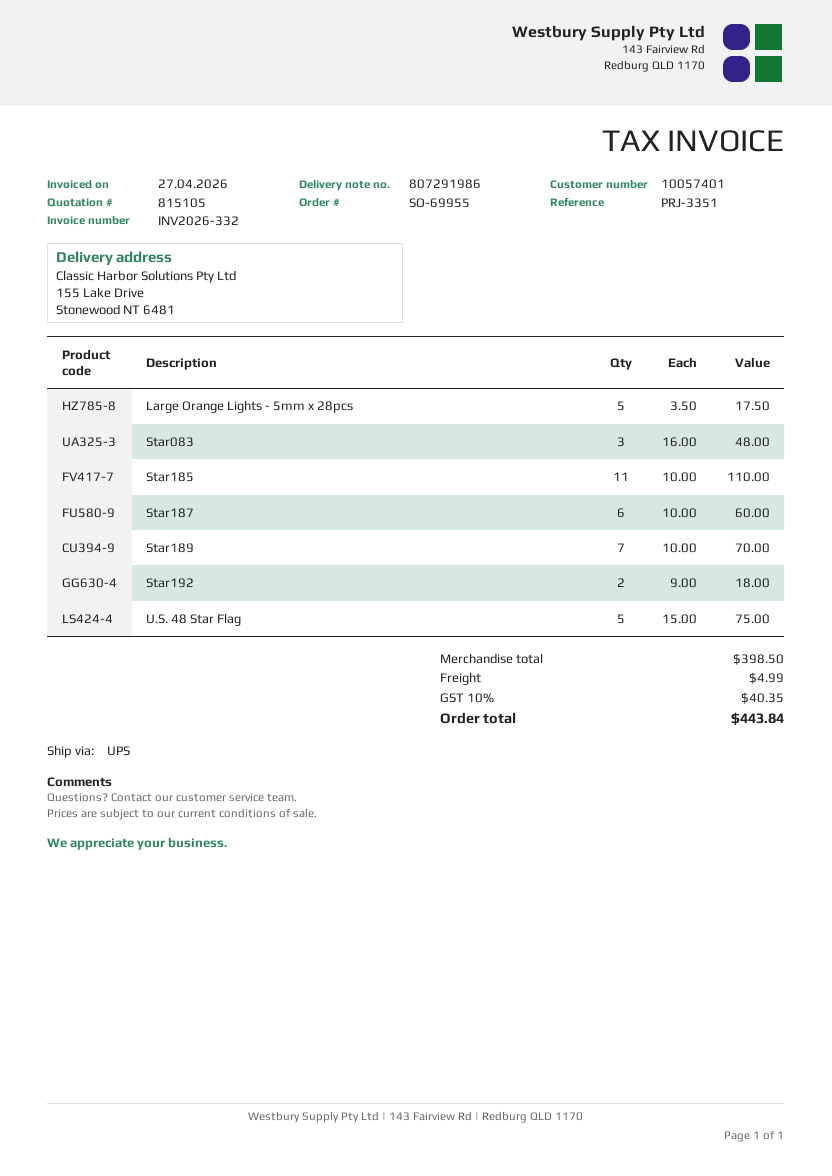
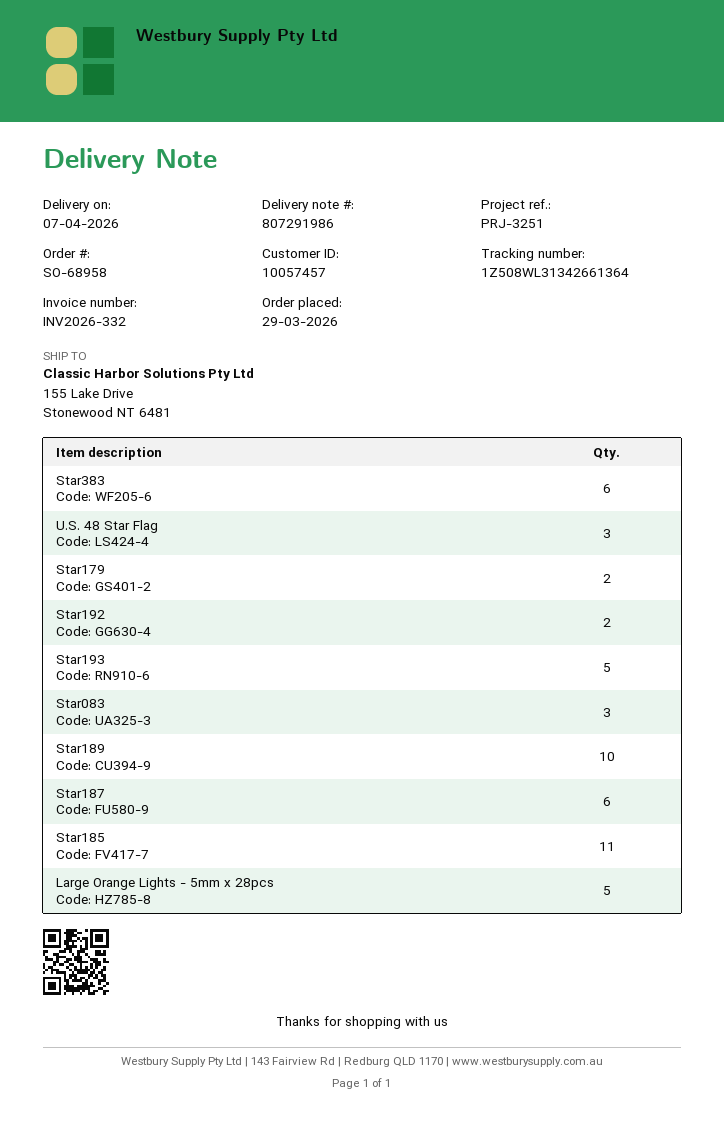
order number: SO-69955 -> SO-68958
customer number: 10057401 -> 10057457
reference: PRJ-3351 -> PRJ-3251
Star189: 7 -> 10
U.S. 48 Star Flag: 5 -> 3
Star383: none -> 6
Star179: none -> 2
Star193: none -> 5

